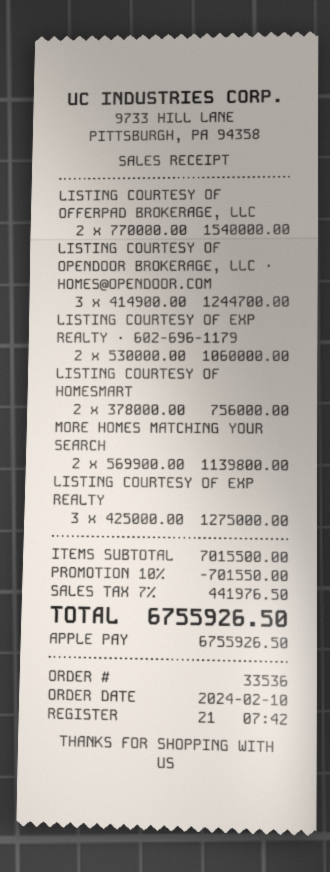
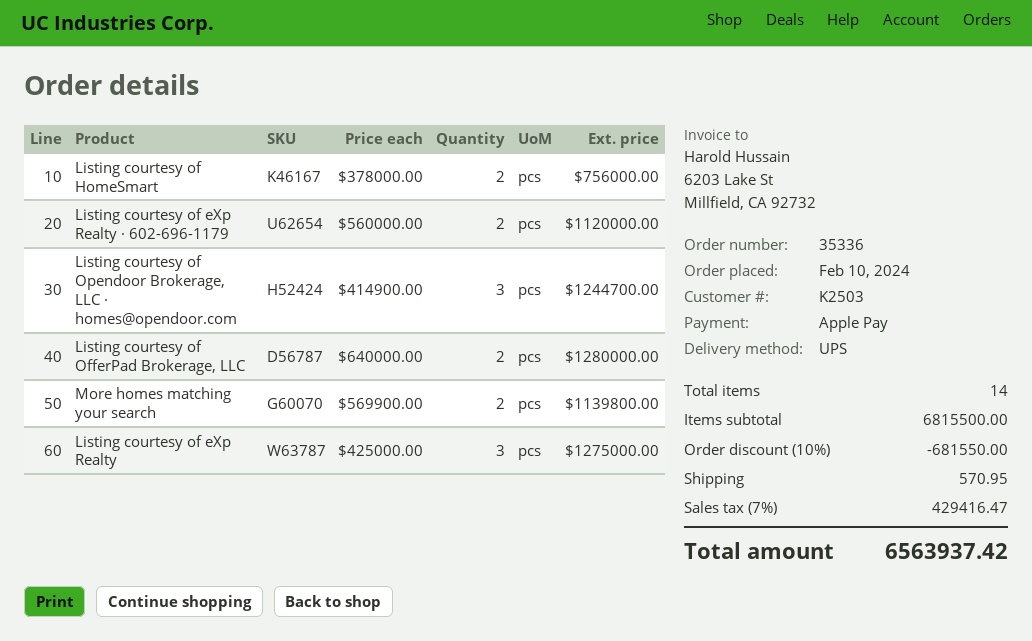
order number: 33536 -> 35336
LISTING COURTESY OF OFFERPAD BROKERAGE, LLC: 2 x 770000.00 = 1540000.00 -> 2 x 640000.00 = 1280000.00
LISTING COURTESY OF EXP REALTY · 602-696-1179: 2 x 530000.00 = 1060000.00 -> 2 x 560000.00 = 1120000.00
subtotal: 7015500.00 -> 6815500.00
discount: 10% = 701550.00 -> 10% = 681550.00
shipping: none -> 570.95
tax: 7% = 441976.50 -> 7% = 429416.47
total: 6755926.50 -> 6563937.42

